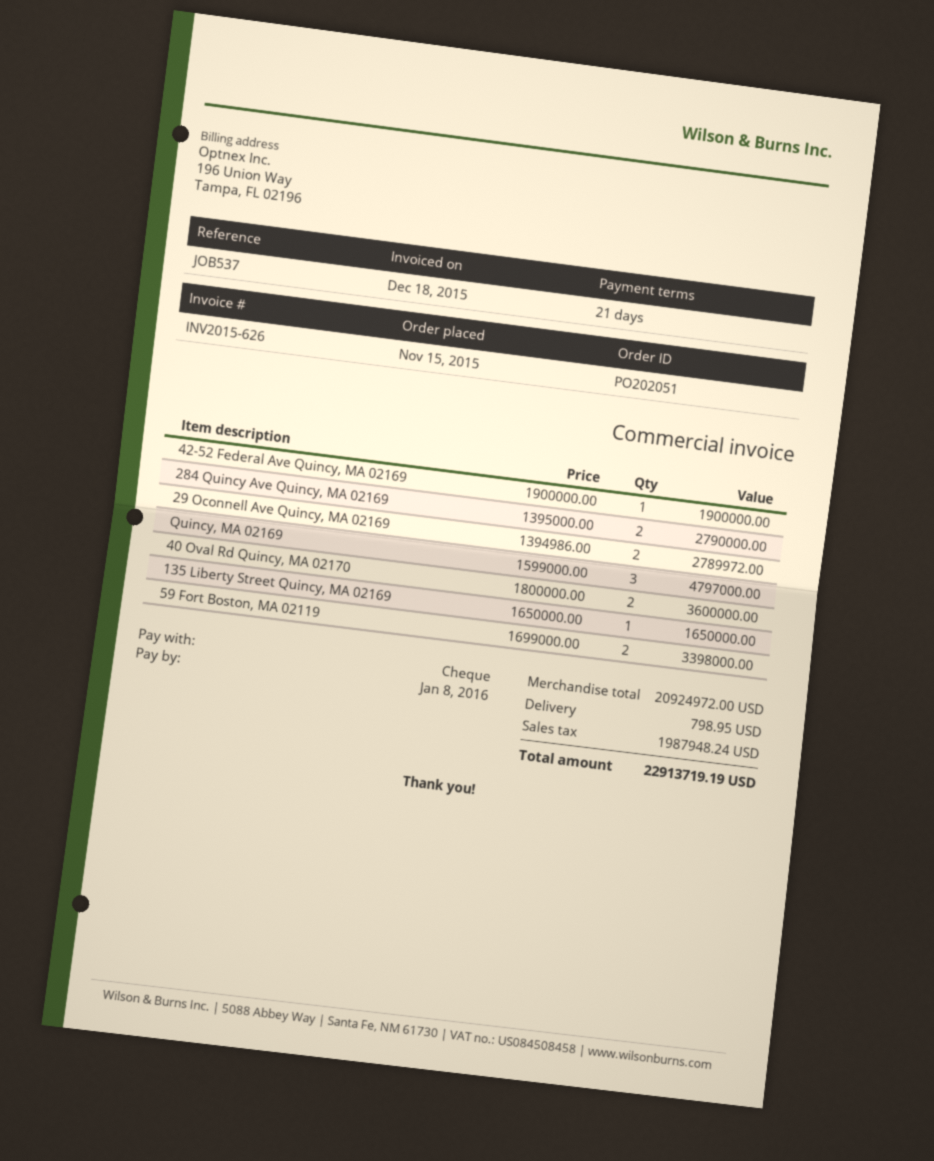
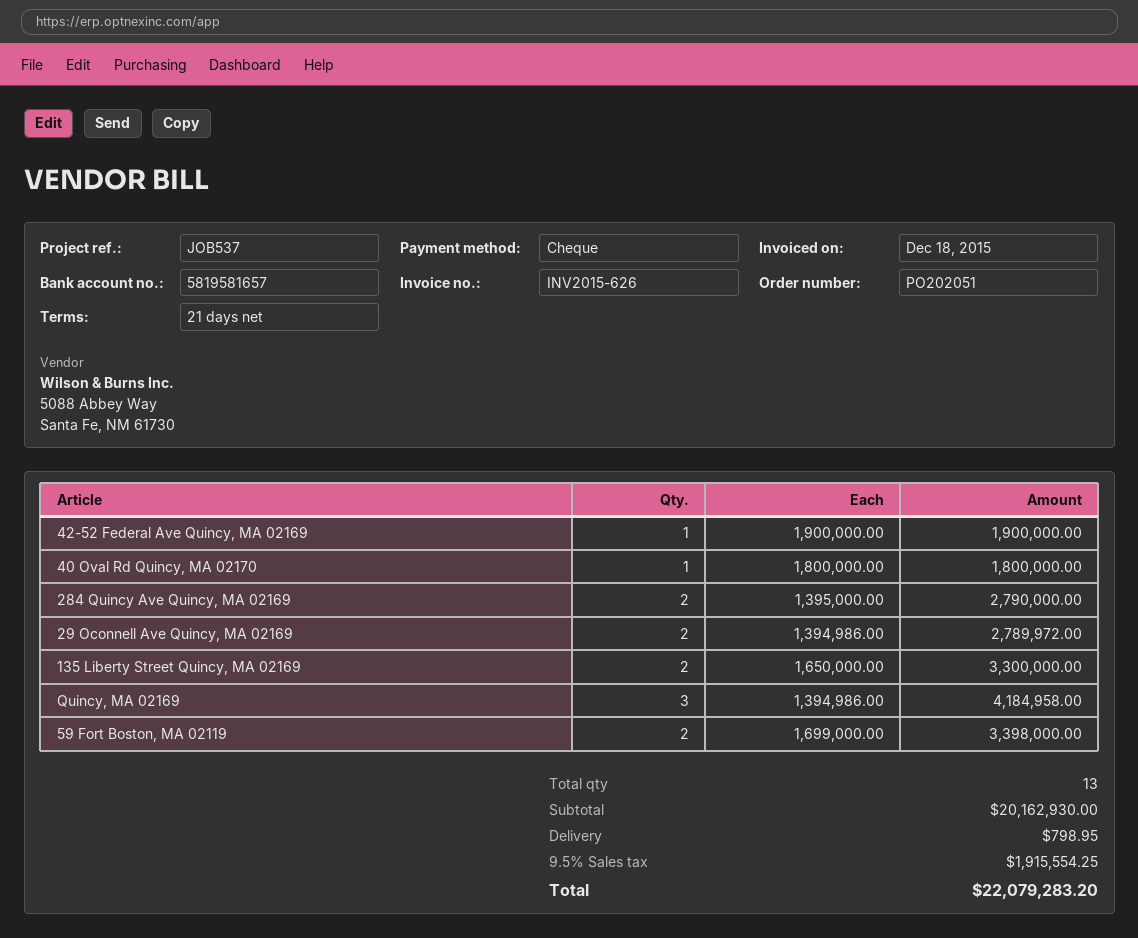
Quincy, MA 02169: 3 x 1599000.00 = 4797000.00 -> 3 x 1394986.00 = 4184958.00
40 Oval Rd Quincy, MA 02170: 2 x 1800000.00 = 3600000.00 -> 1 x 1800000.00 = 1800000.00
135 Liberty Street Quincy, MA 02169: 1 x 1650000.00 = 1650000.00 -> 2 x 1650000.00 = 3300000.00
subtotal: 20924972.00 -> 20162930.00
tax: 1987948.24 -> 1915554.25
total: 22913719.19 -> 22079283.20

